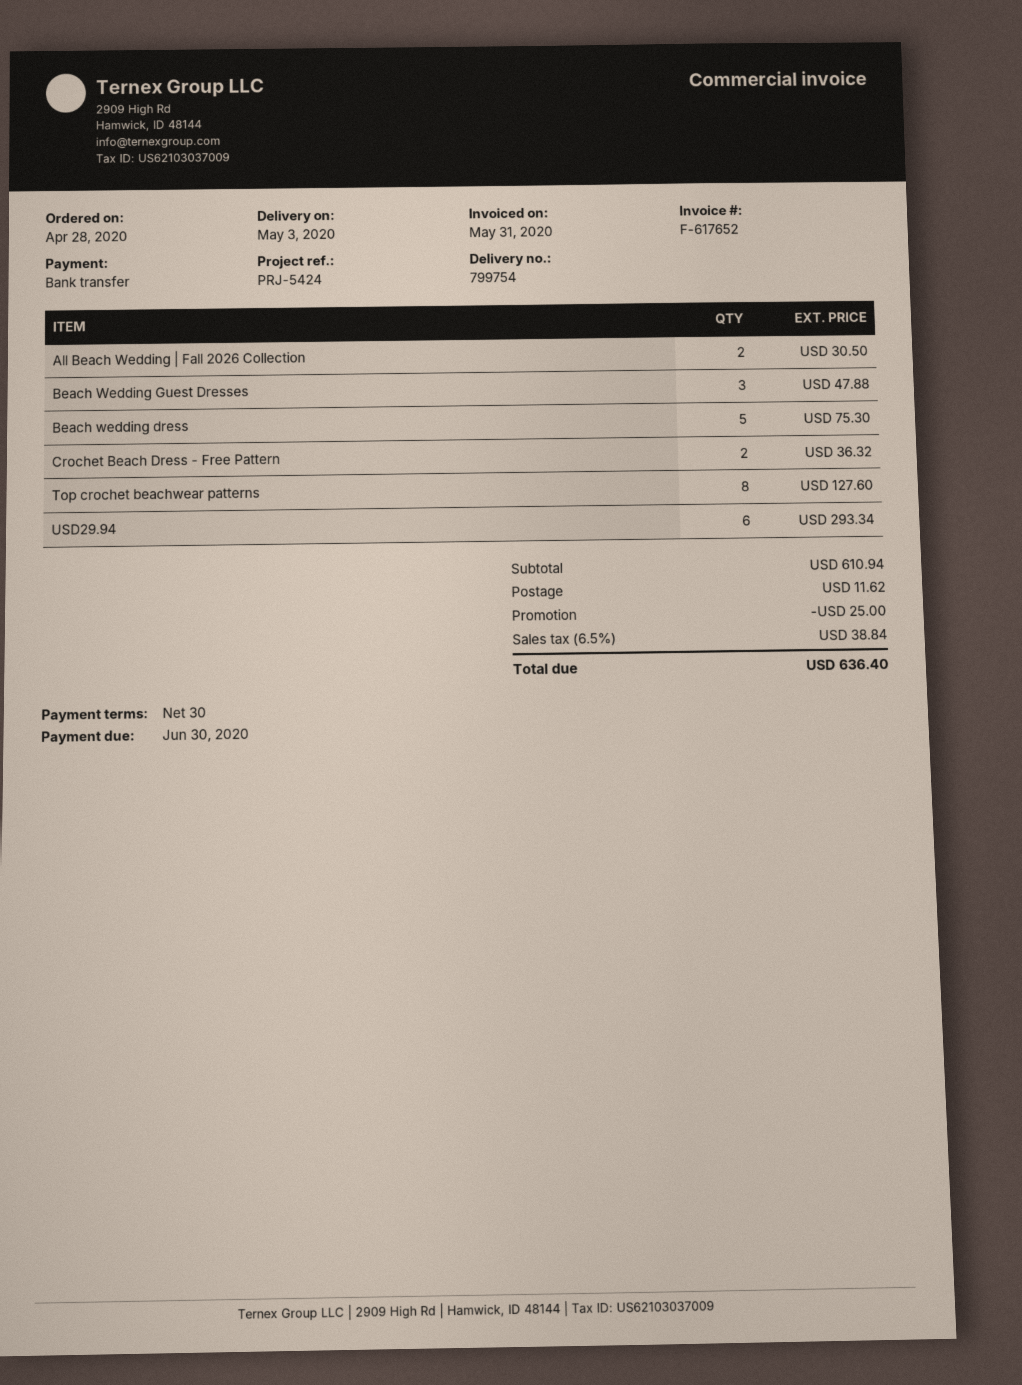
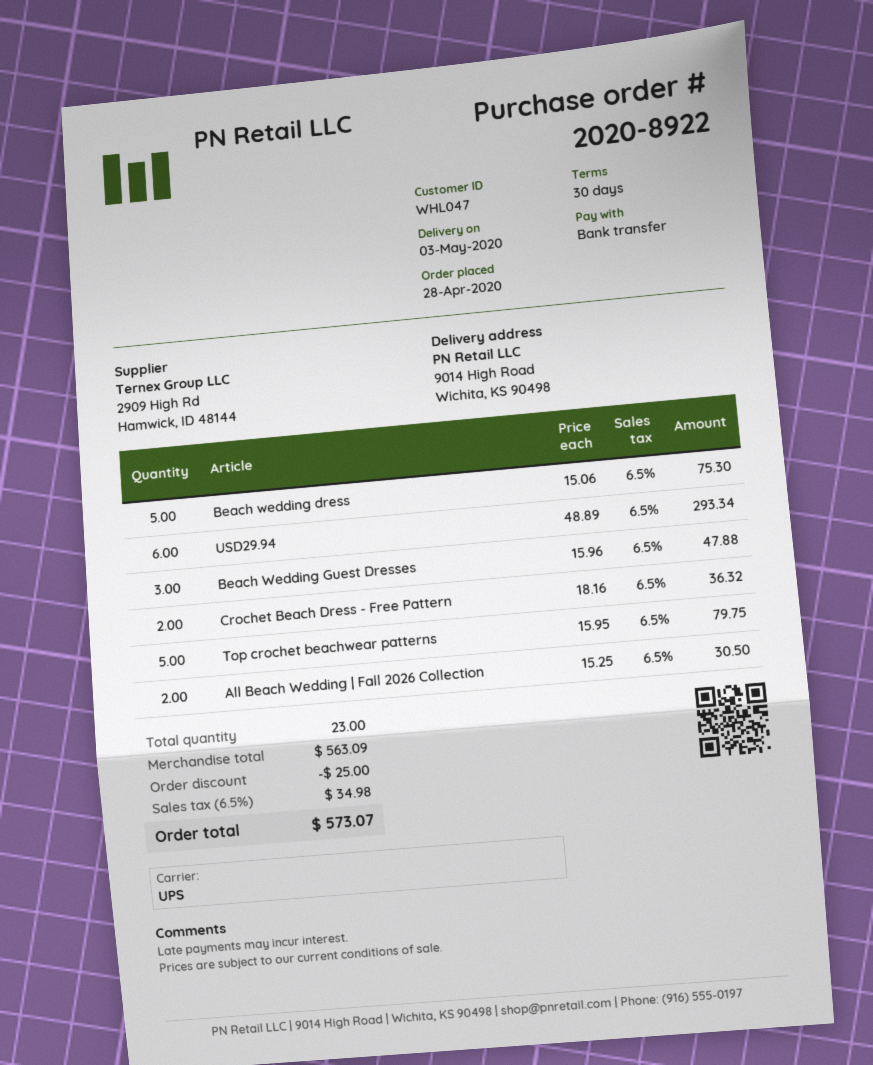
Top crochet beachwear patterns: 8 for 127.60 -> 5 for 79.75
subtotal: 610.94 -> 563.09
shipping: 11.62 -> none
tax: 6.5% = 38.84 -> 6.5% = 34.98
total: 636.40 -> 573.07

